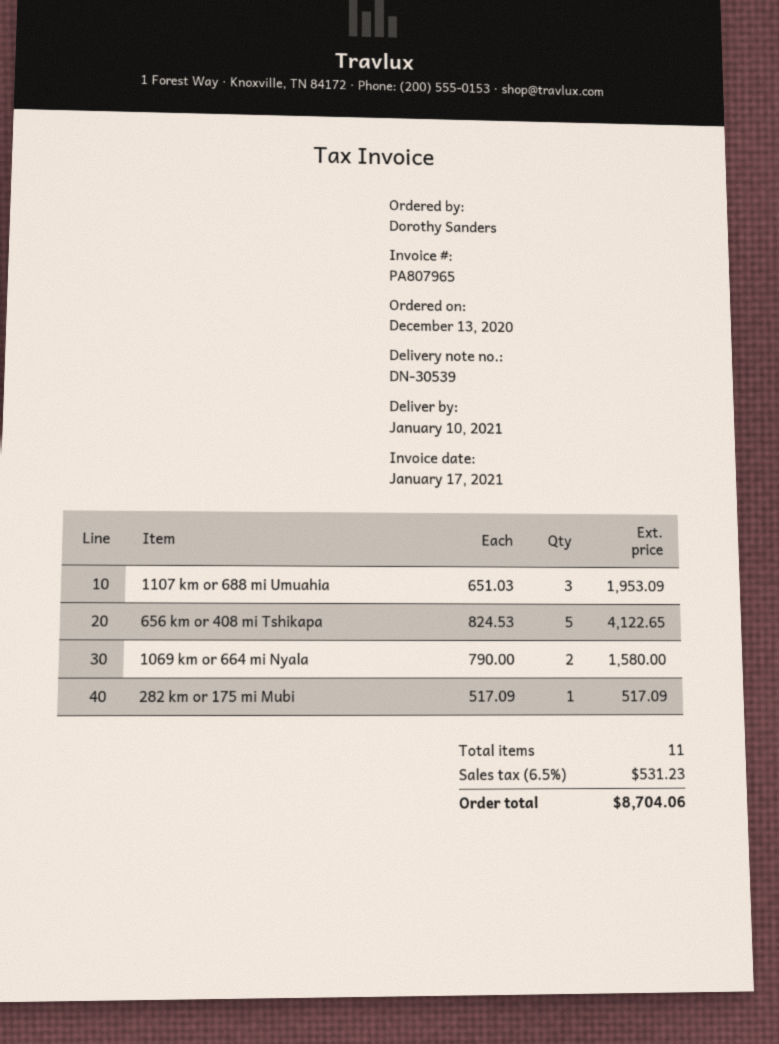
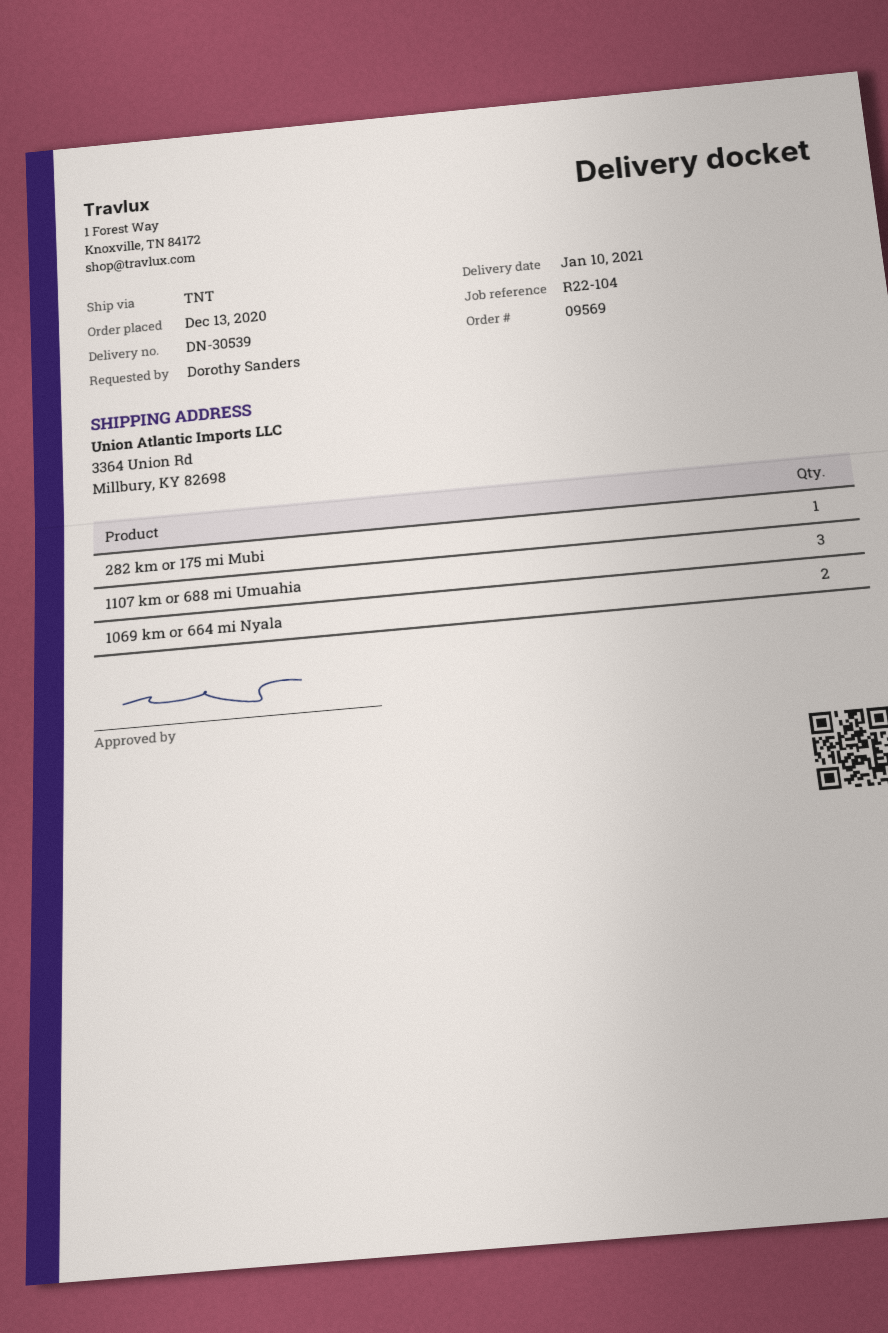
656 km or 408 mi Tshikapa: 5 -> none

